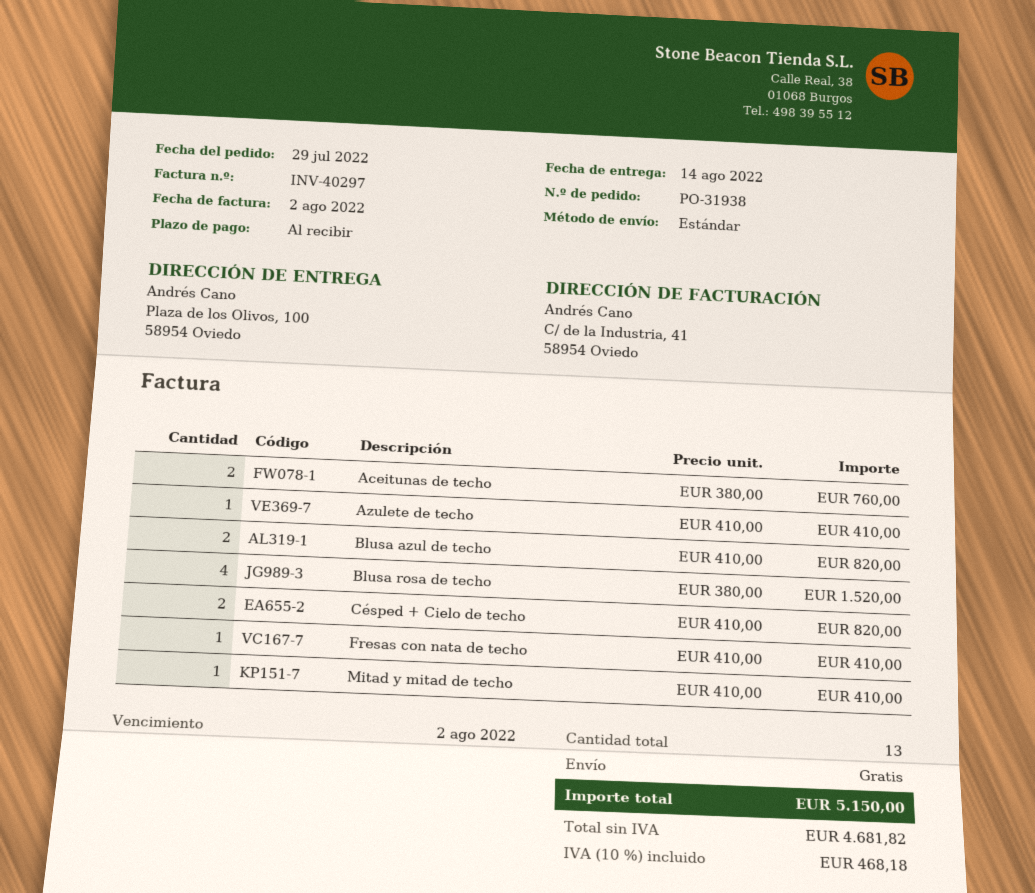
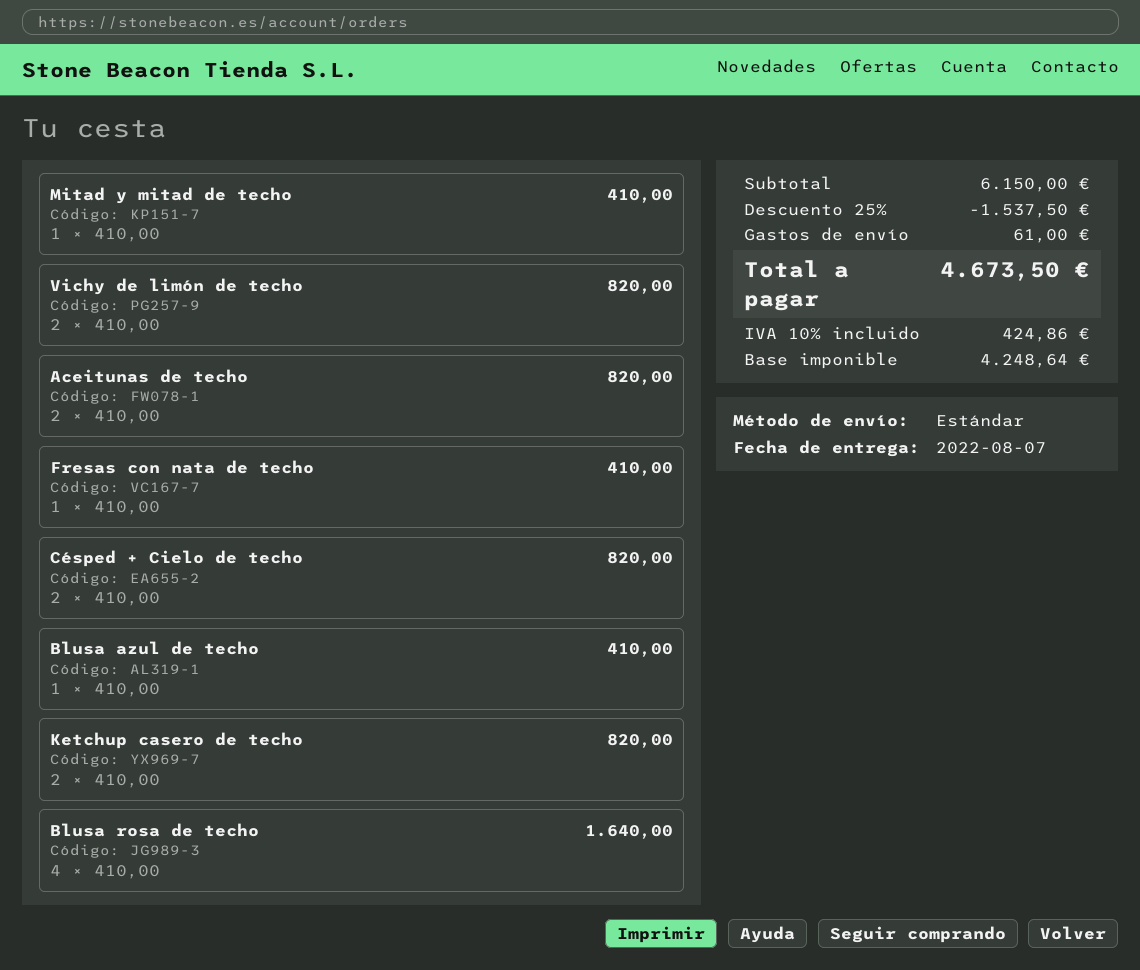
delivery date: 2022-08-14 -> 2022-08-07
Aceitunas de techo: 2 x 380.00 = 760.00 -> 2 x 410.00 = 820.00
Azulete de techo: 1 x 410.00 = 410.00 -> none
Blusa azul de techo: 2 x 410.00 = 820.00 -> 1 x 410.00 = 410.00
Blusa rosa de techo: 4 x 380.00 = 1520.00 -> 4 x 410.00 = 1640.00
Vichy de limón de techo: none -> 2 x 410.00 = 820.00
Ketchup casero de techo: none -> 2 x 410.00 = 820.00
discount: none -> 25% = 1537.50
shipping: 0.00 -> 61.00
net: 4681.82 -> 4248.64
tax: 10% = 468.18 -> 10% = 424.86
total: 5150.00 -> 4673.50

